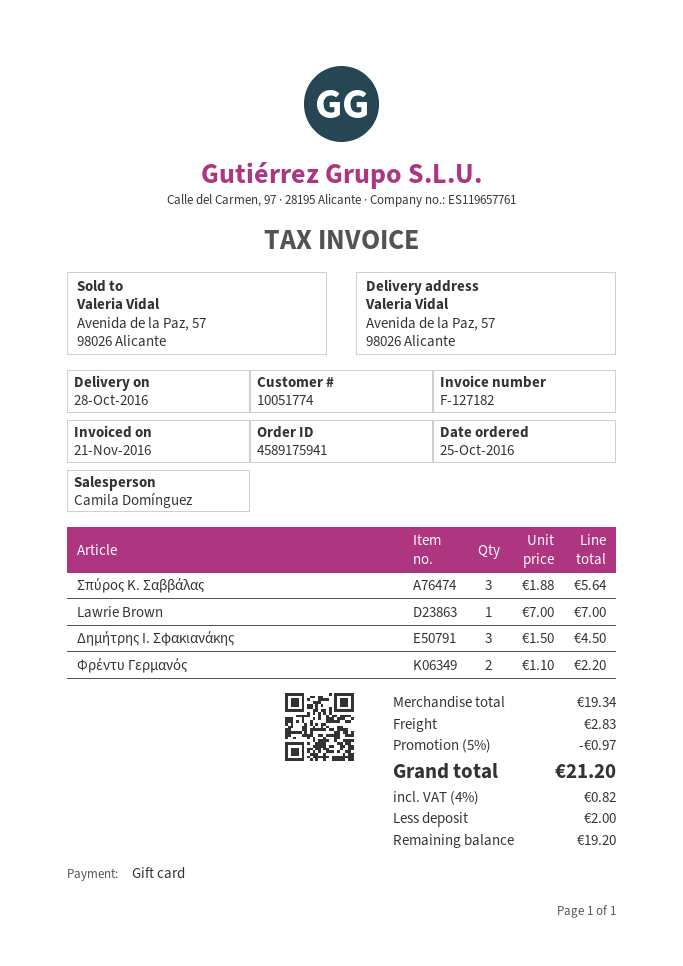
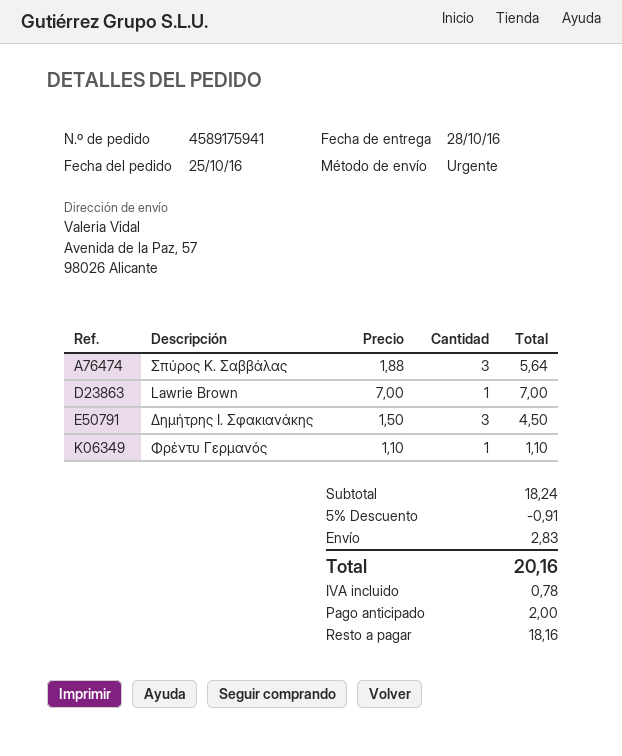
Φρέντυ Γερμανός: 2 x 1.10 = 2.20 -> 1 x 1.10 = 1.10
subtotal: 19.34 -> 18.24
discount: 5% = 0.97 -> 5% = 0.91
tax: 0.82 -> 0.78
total: 21.20 -> 20.16
balance: 19.20 -> 18.16

